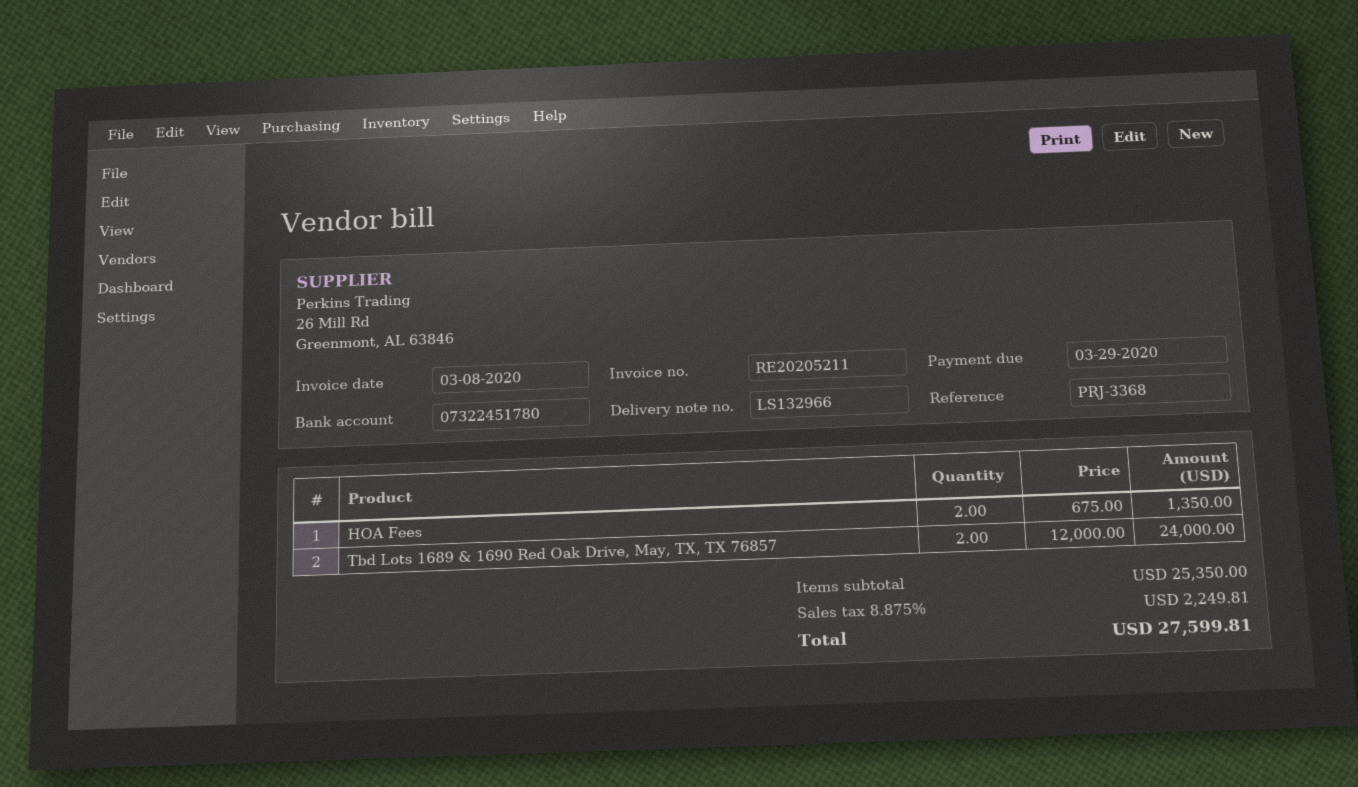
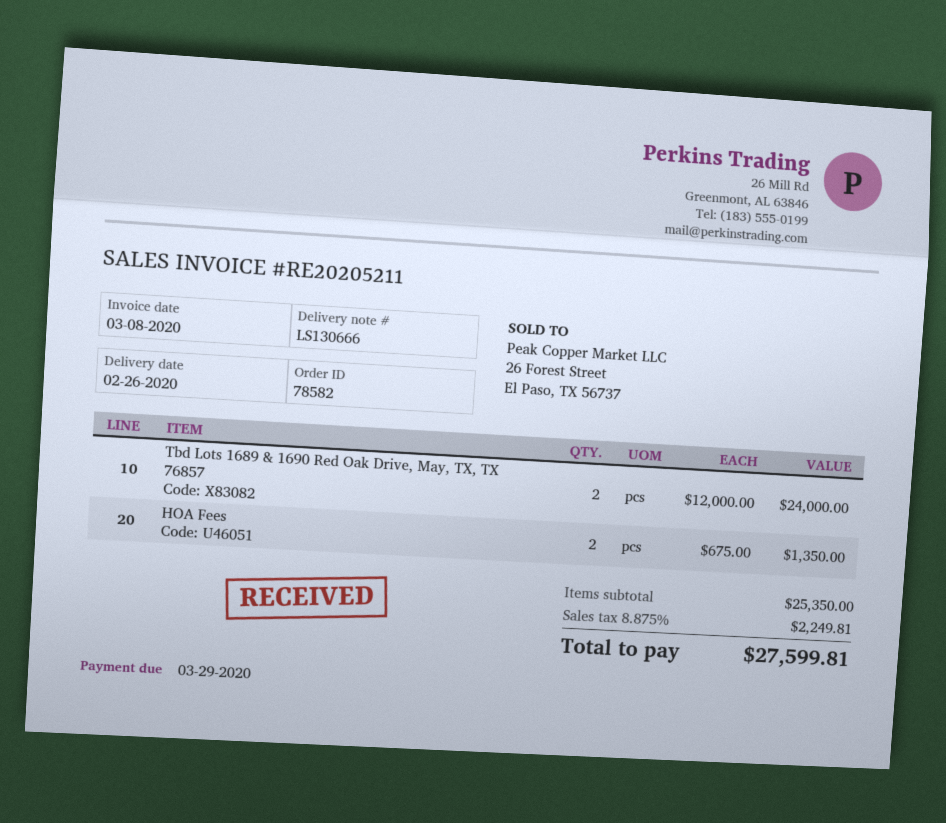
delivery note number: LS132966 -> LS130666

